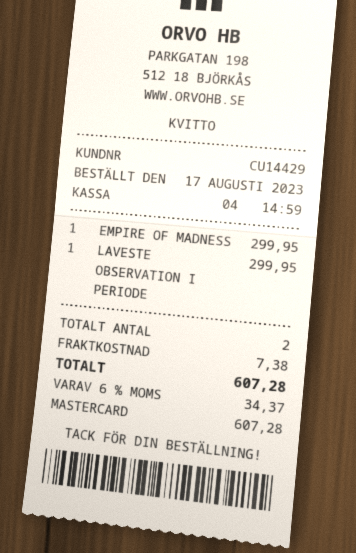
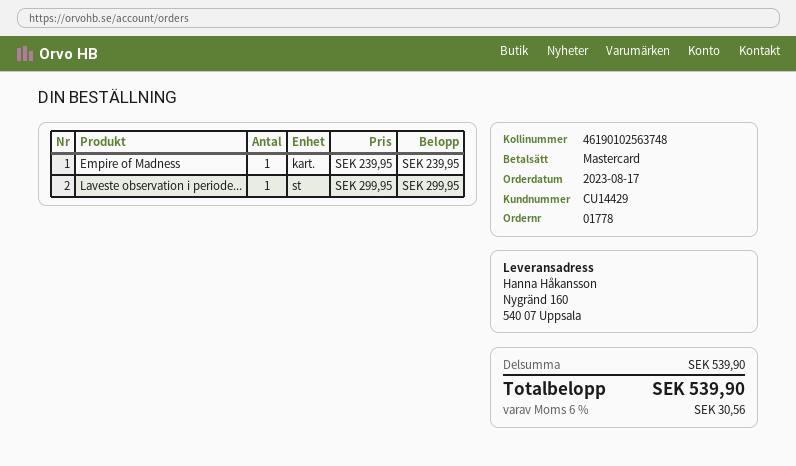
EMPIRE OF MADNESS: 1 x 299.95 = 299.95 -> 1 x 239.95 = 239.95
shipping: 7.38 -> none
tax: 6% = 34.37 -> 6% = 30.56
total: 607.28 -> 539.90

